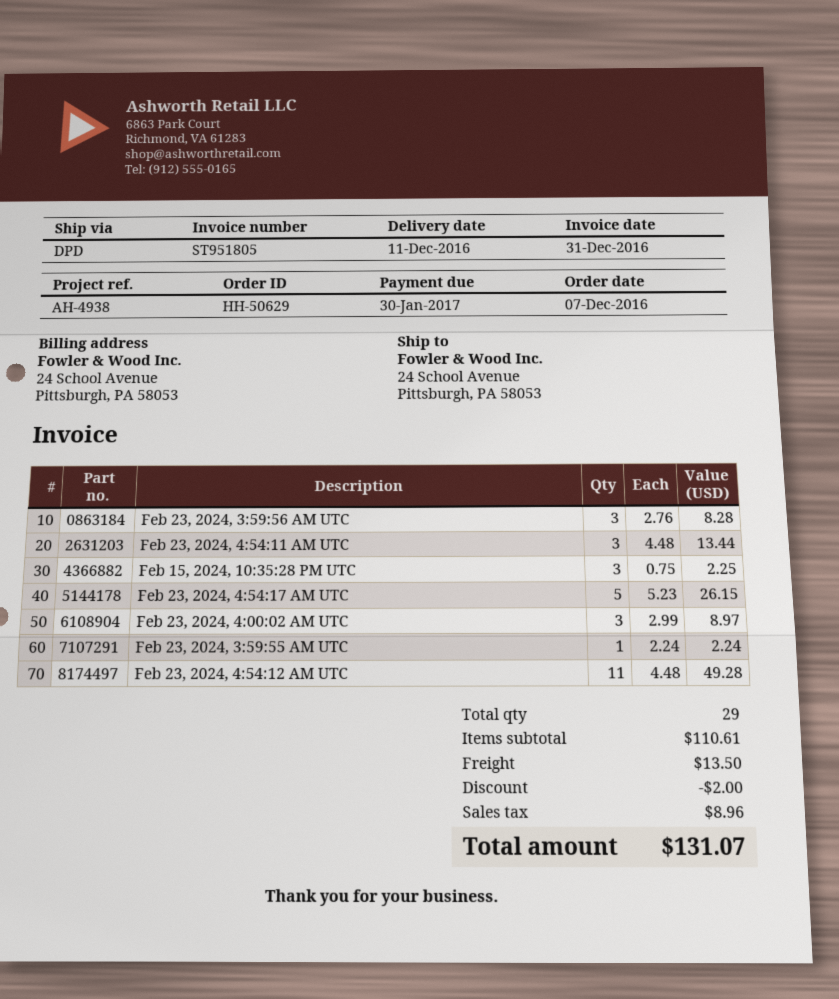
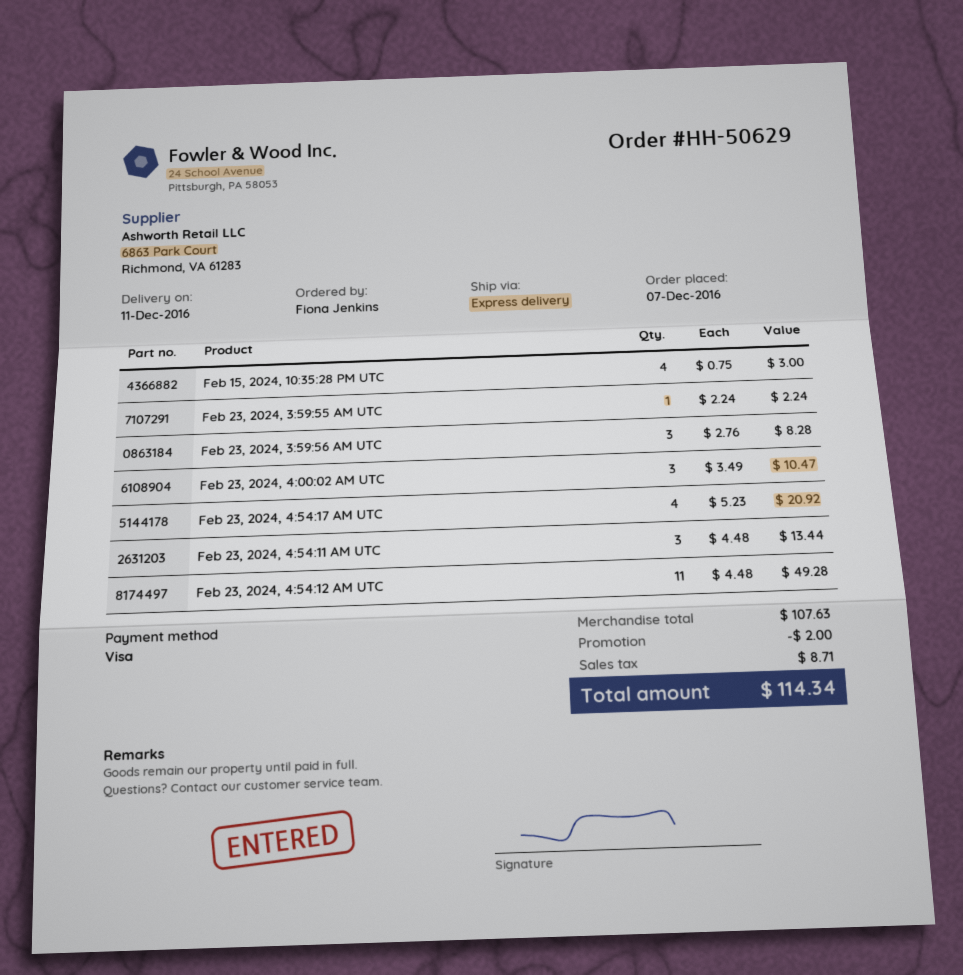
shipping method: DPD -> express
Feb 15, 2024, 10:35:28 PM UTC: 3 x 0.75 = 2.25 -> 4 x 0.75 = 3.00
Feb 23, 2024, 4:54:17 AM UTC: 5 x 5.23 = 26.15 -> 4 x 5.23 = 20.92
Feb 23, 2024, 4:00:02 AM UTC: 3 x 2.99 = 8.97 -> 3 x 3.49 = 10.47
subtotal: 110.61 -> 107.63
shipping: 13.50 -> none
tax: 8.96 -> 8.71
total: 131.07 -> 114.34

